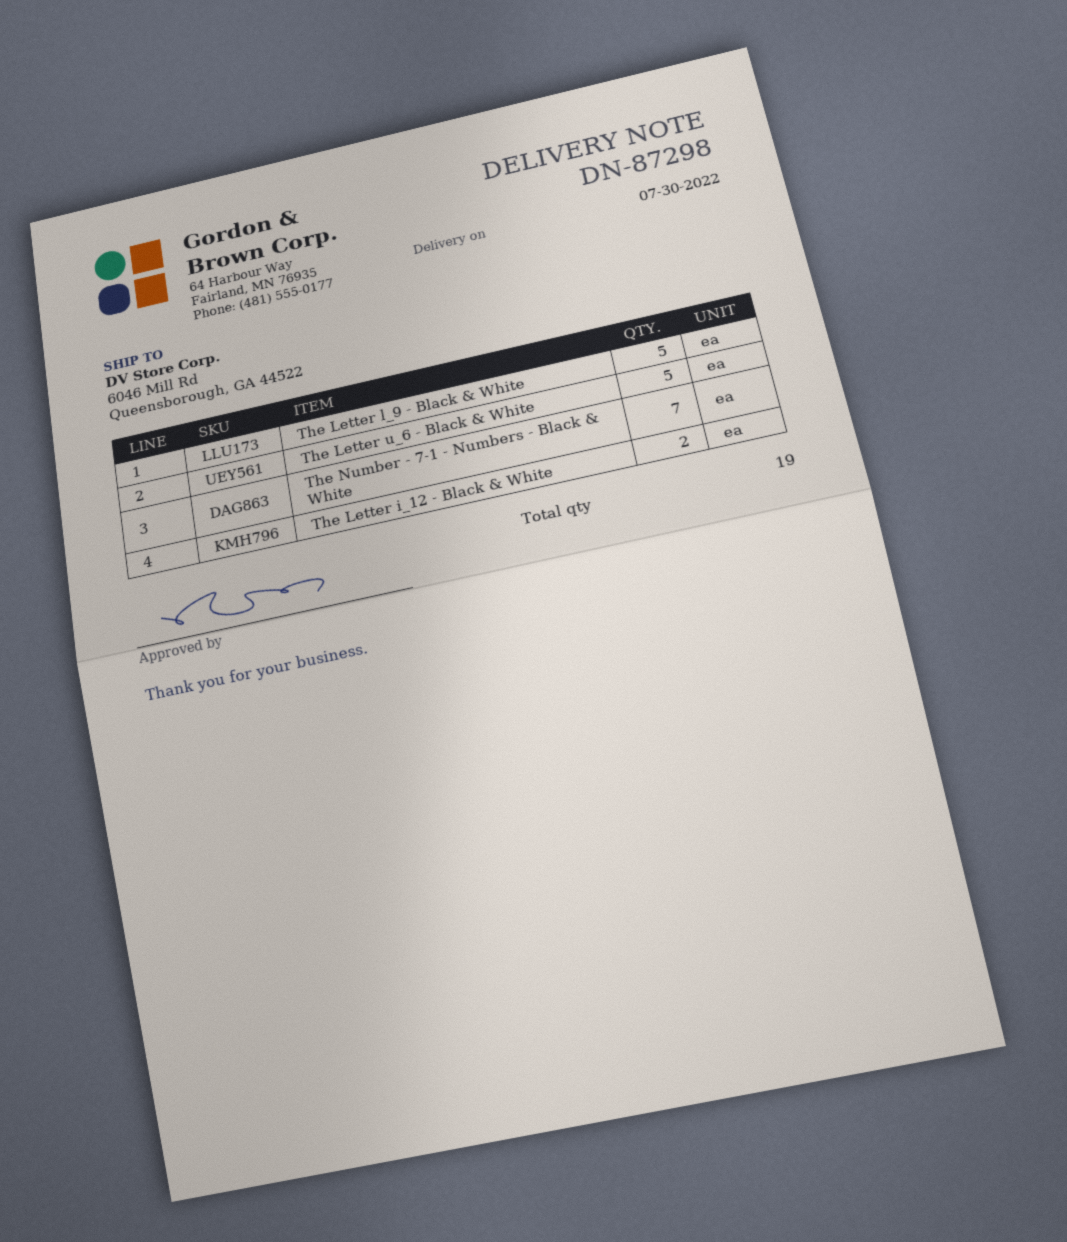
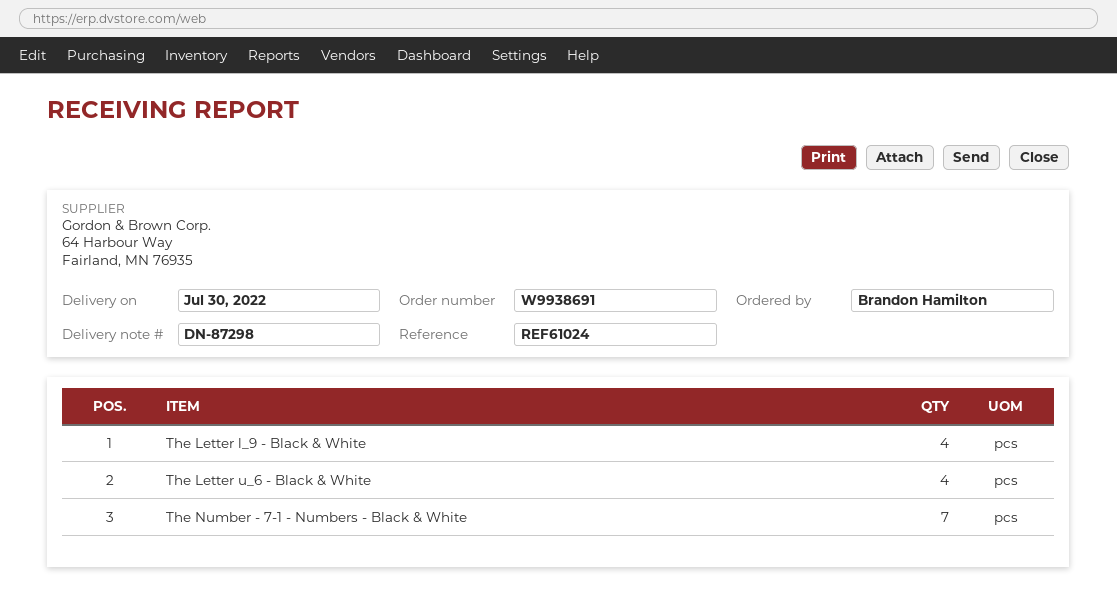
The Letter l_9 - Black & White: 5 -> 4
The Letter u_6 - Black & White: 5 -> 4
The Letter i_12 - Black & White: 2 -> none

